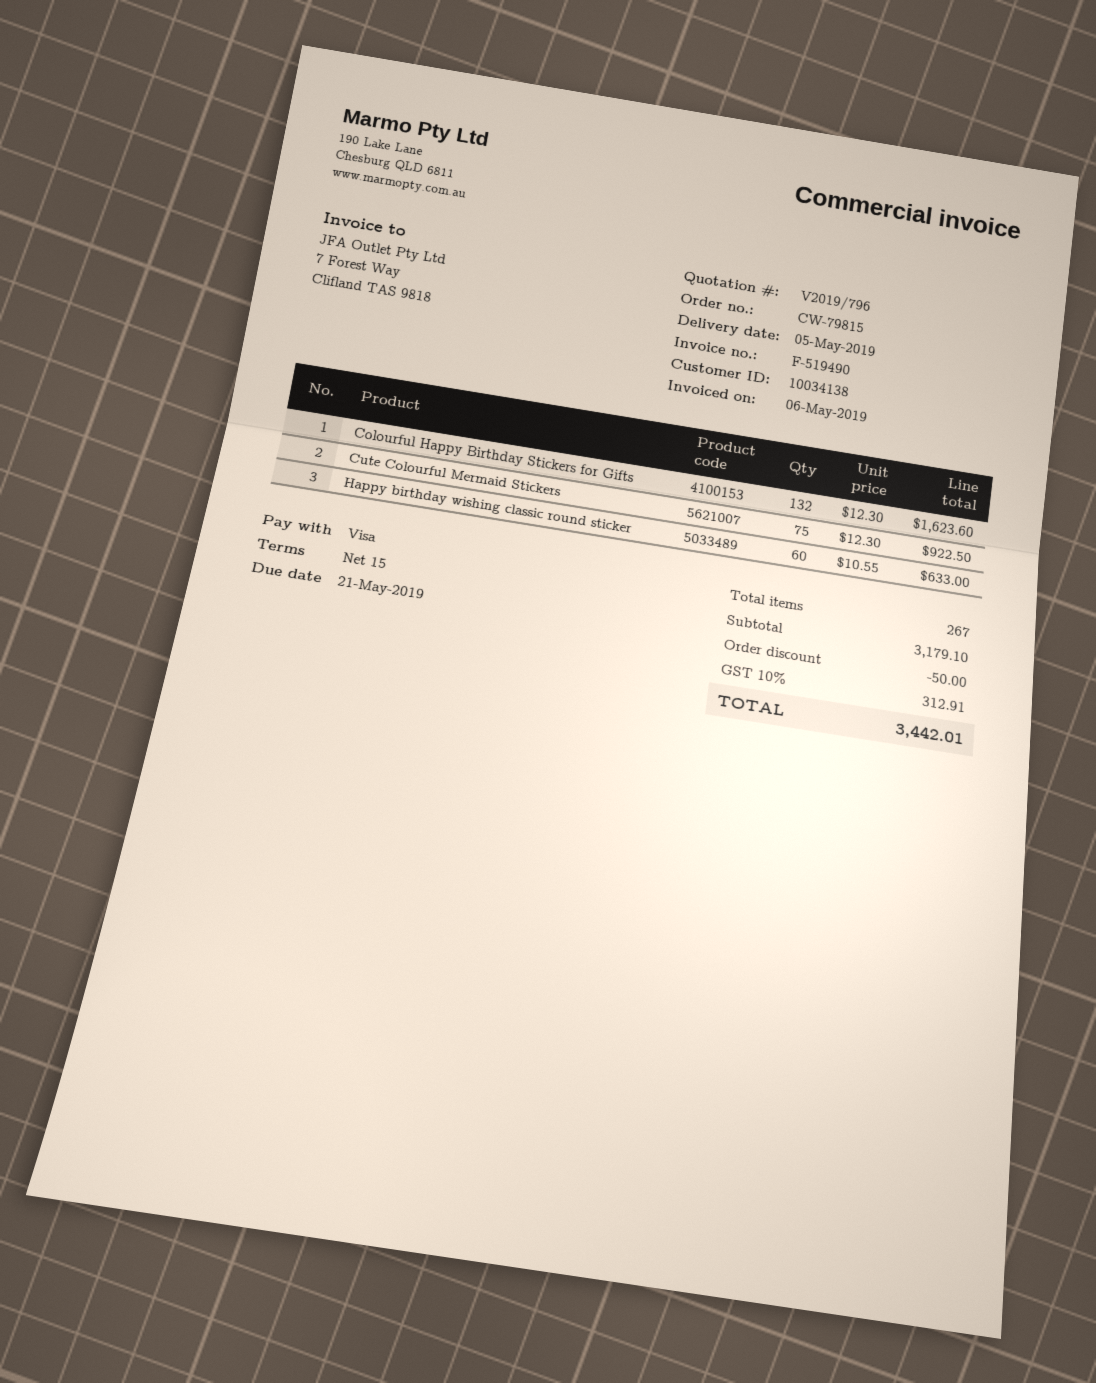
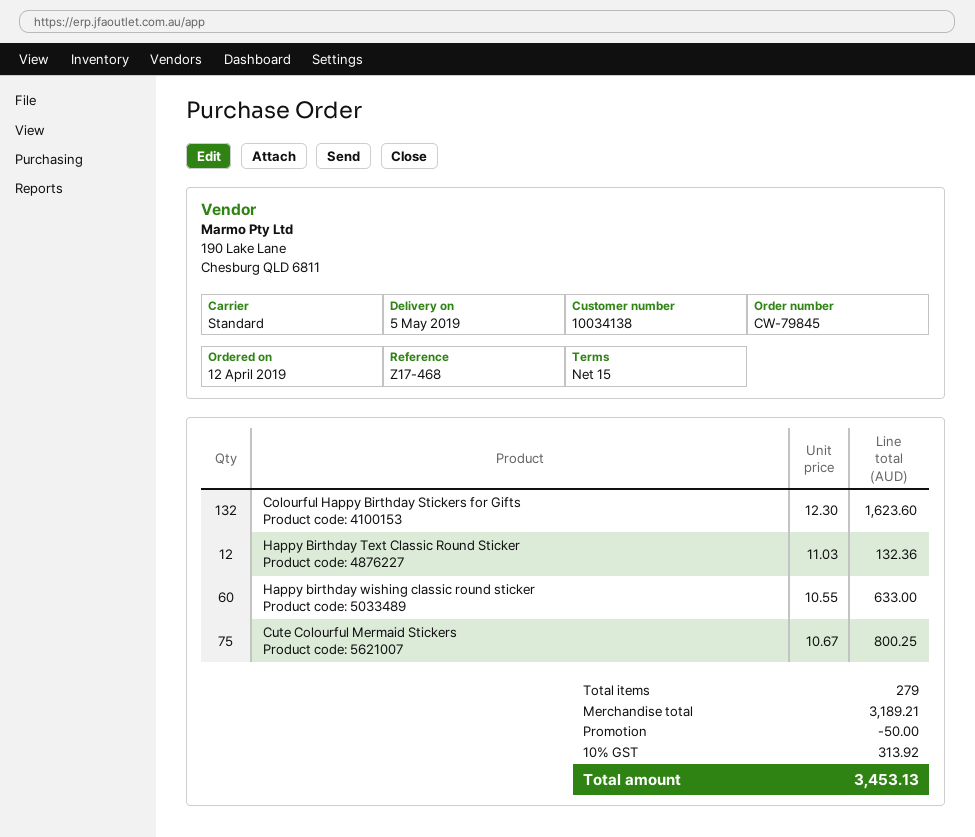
order number: CW-79815 -> CW-79845
Cute Colourful Mermaid Stickers: 75 x 12.30 = 922.50 -> 75 x 10.67 = 800.25
Happy Birthday Text Classic Round Sticker: none -> 12 x 11.03 = 132.36
total quantity: 267 -> 279
subtotal: 3179.10 -> 3189.21
tax: 10% = 312.91 -> 10% = 313.92
total: 3442.01 -> 3453.13

